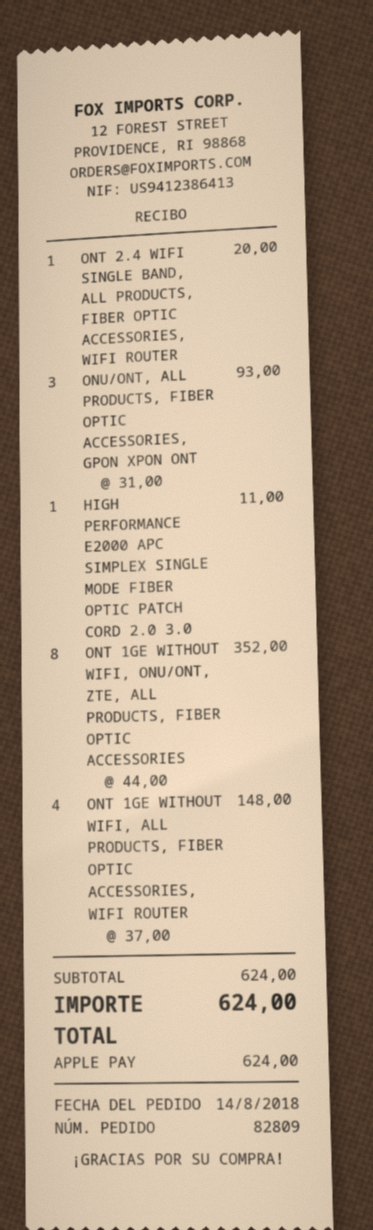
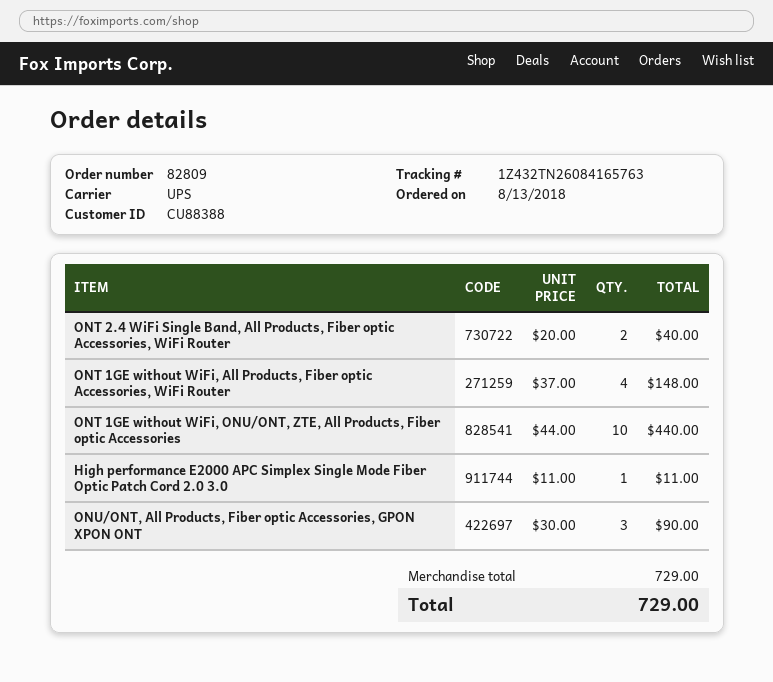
order date: 2018-08-14 -> 2018-08-13
ONT 2.4 WIFI SINGLE BAND, ALL PRODUCTS, FIBER OPTIC ACCESSORIES, WIFI ROUTER: 1 x 20.00 = 20.00 -> 2 x 20.00 = 40.00
ONU/ONT, ALL PRODUCTS, FIBER OPTIC ACCESSORIES, GPON XPON ONT: 3 x 31.00 = 93.00 -> 3 x 30.00 = 90.00
ONT 1GE WITHOUT WIFI, ONU/ONT, ZTE, ALL PRODUCTS, FIBER OPTIC ACCESSORIES: 8 x 44.00 = 352.00 -> 10 x 44.00 = 440.00
subtotal: 624.00 -> 729.00
total: 624.00 -> 729.00

